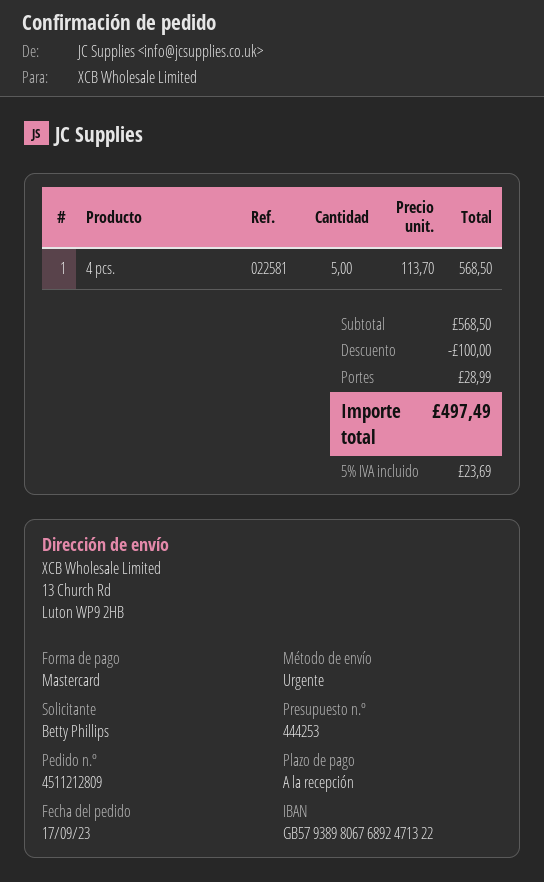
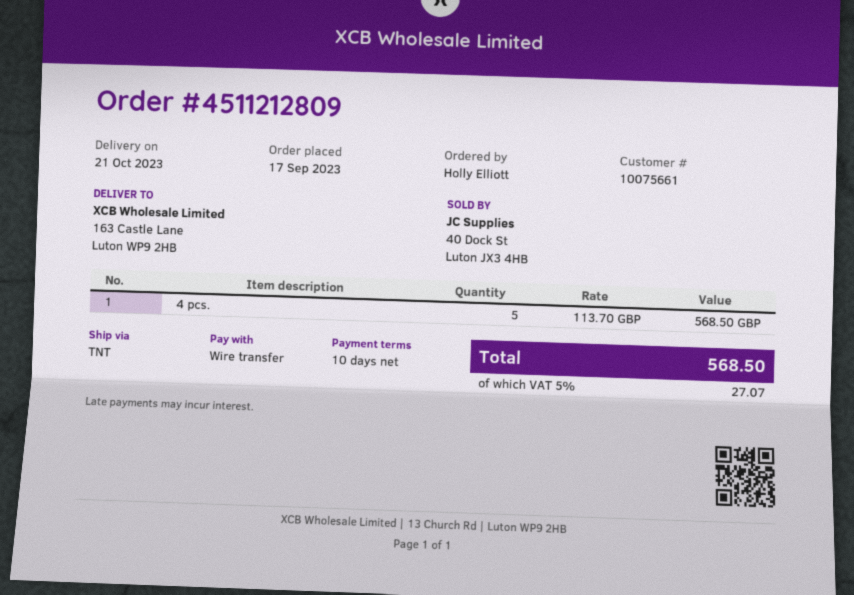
payment terms: on receipt -> 10 days
ordered by: Betty Phillips -> Holly Elliott
payment method: Mastercard -> bank transfer
shipping method: express -> TNT
ship to: 13 Church Rd, Luton WP9 2HB -> 163 Castle Lane, Luton WP9 2HB
discount: 100.00 -> none
shipping: 28.99 -> none
tax: 5% = 23.69 -> 5% = 27.07
total: 497.49 -> 568.50

